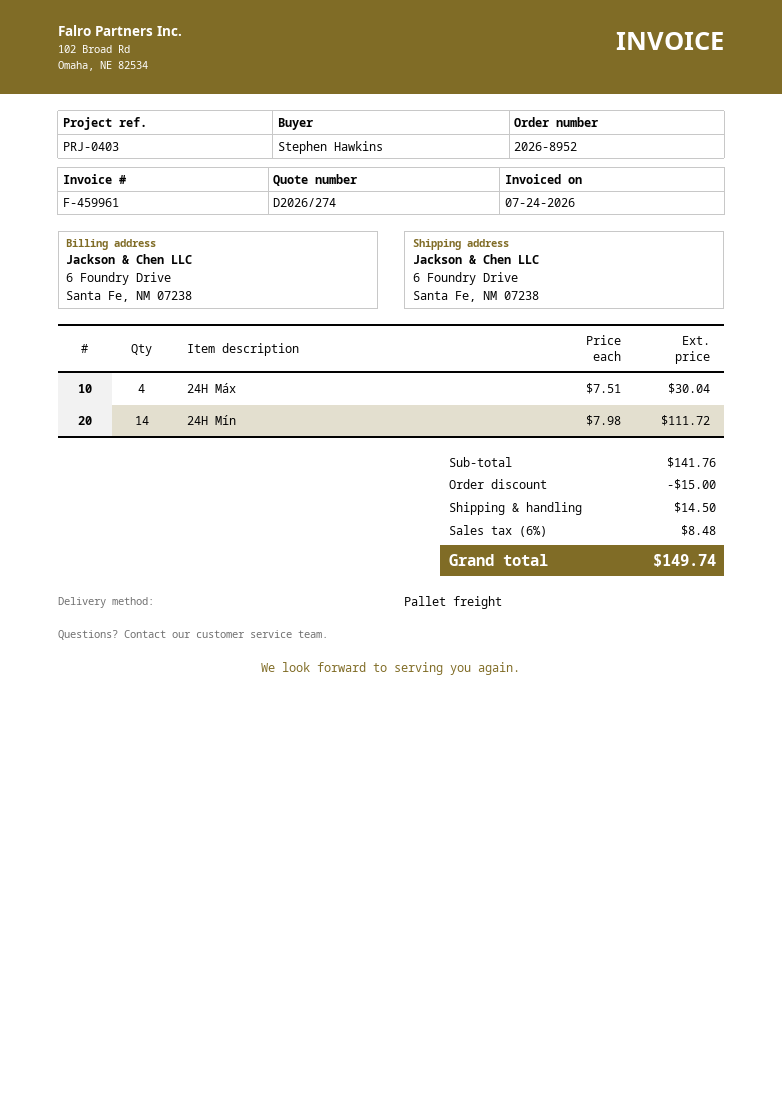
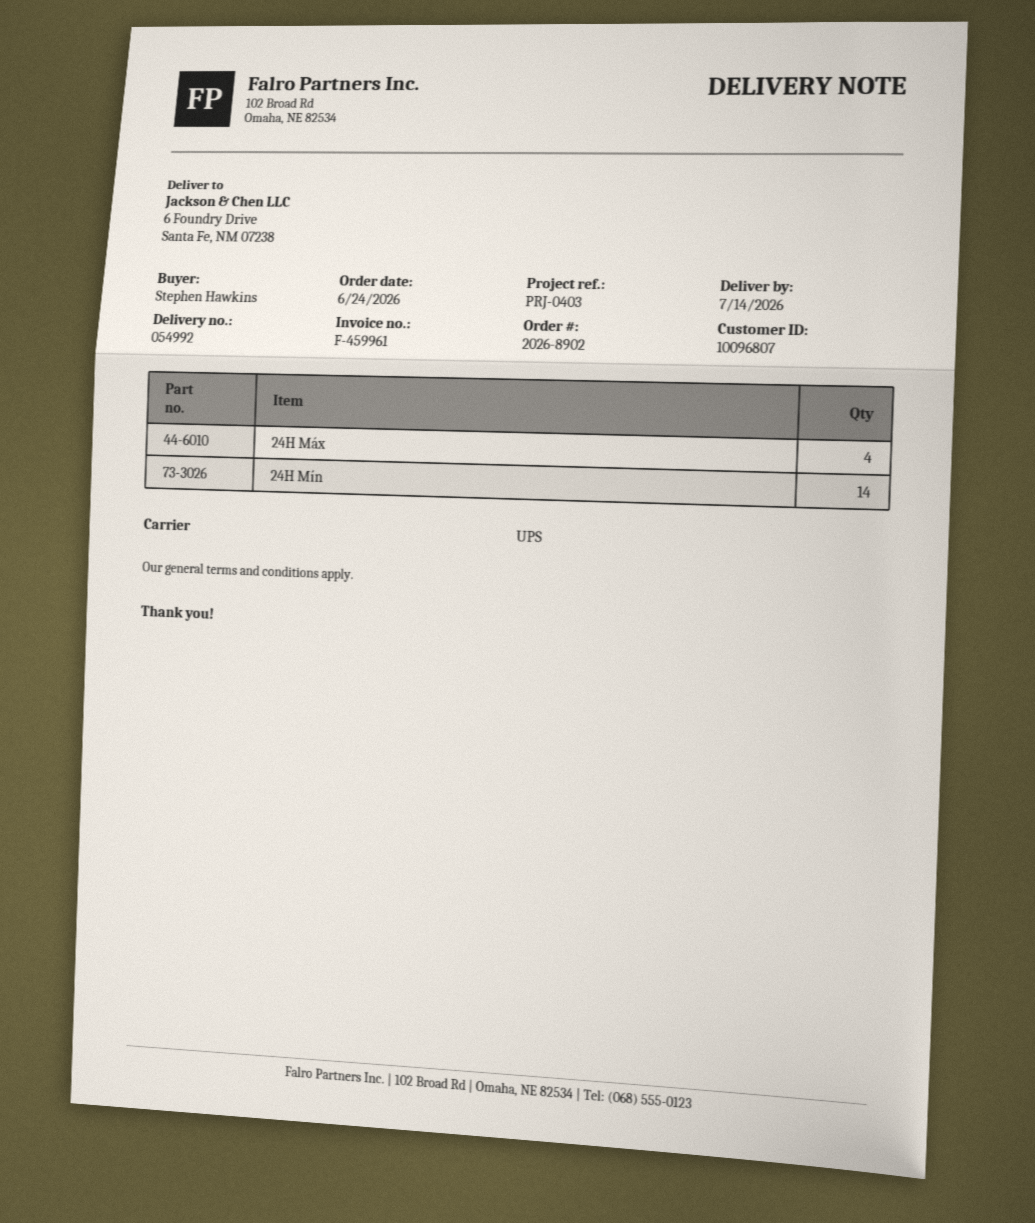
order number: 2026-8952 -> 2026-8902
shipping method: pallet freight -> UPS

